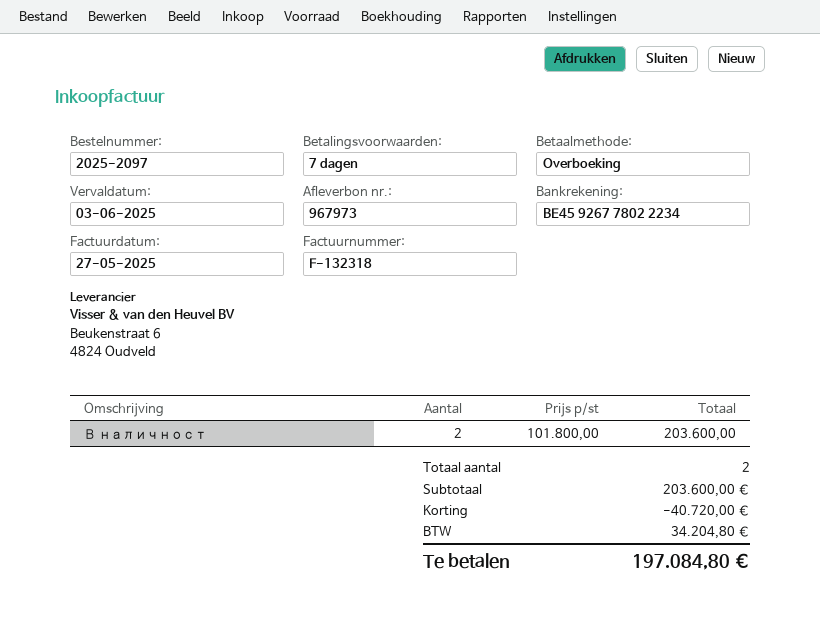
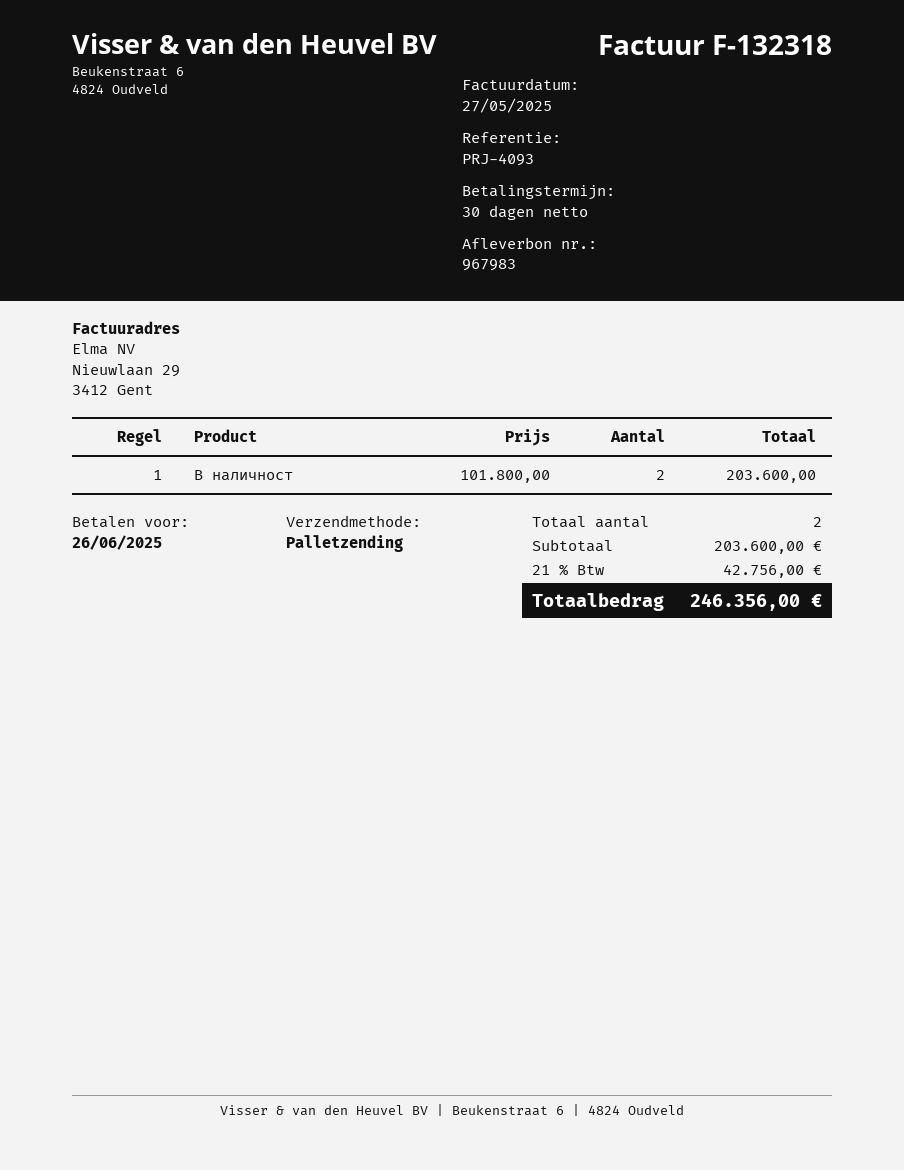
delivery note number: 967973 -> 967983
payment terms: 7 days -> 30 days
due date: 2025-06-03 -> 2025-06-26
discount: 40720.00 -> none
tax: 34204.80 -> 42756.00
total: 197084.80 -> 246356.00

